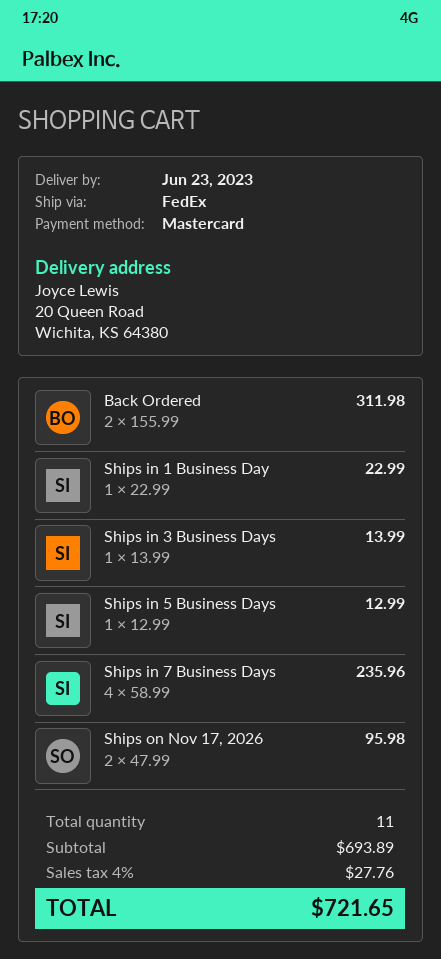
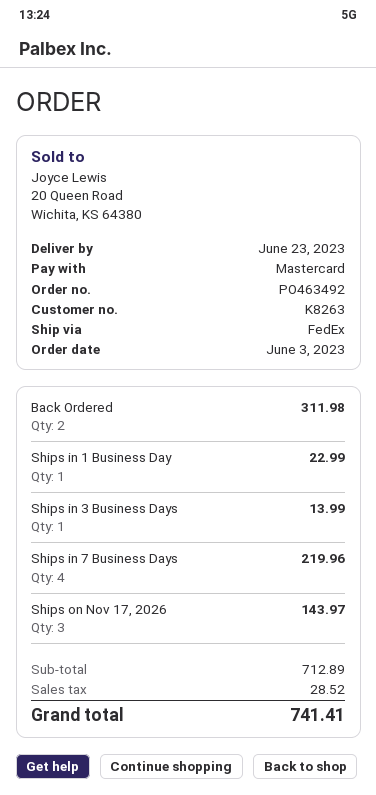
Ships in 5 Business Days: 1 for 12.99 -> none
Ships in 7 Business Days: 4 for 235.96 -> 4 for 219.96
Ships on Nov 17, 2026: 2 for 95.98 -> 3 for 143.97
subtotal: 693.89 -> 712.89
tax: 27.76 -> 28.52
total: 721.65 -> 741.41

